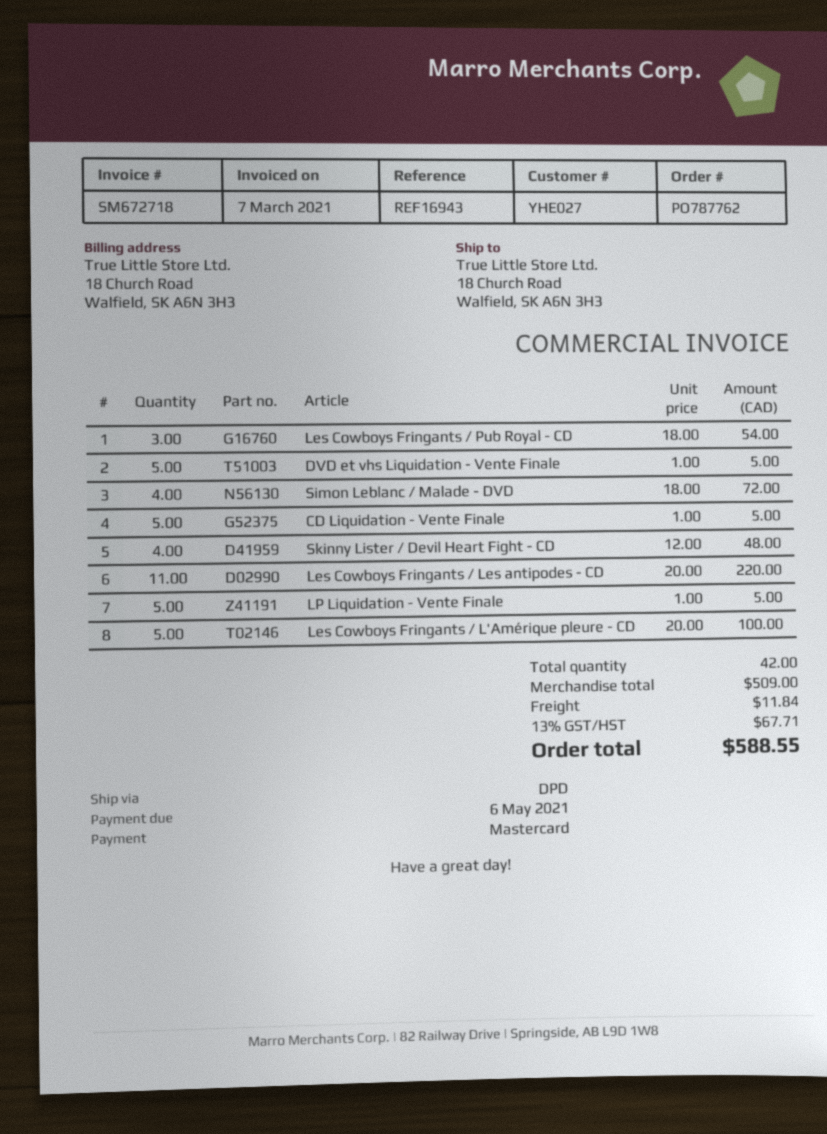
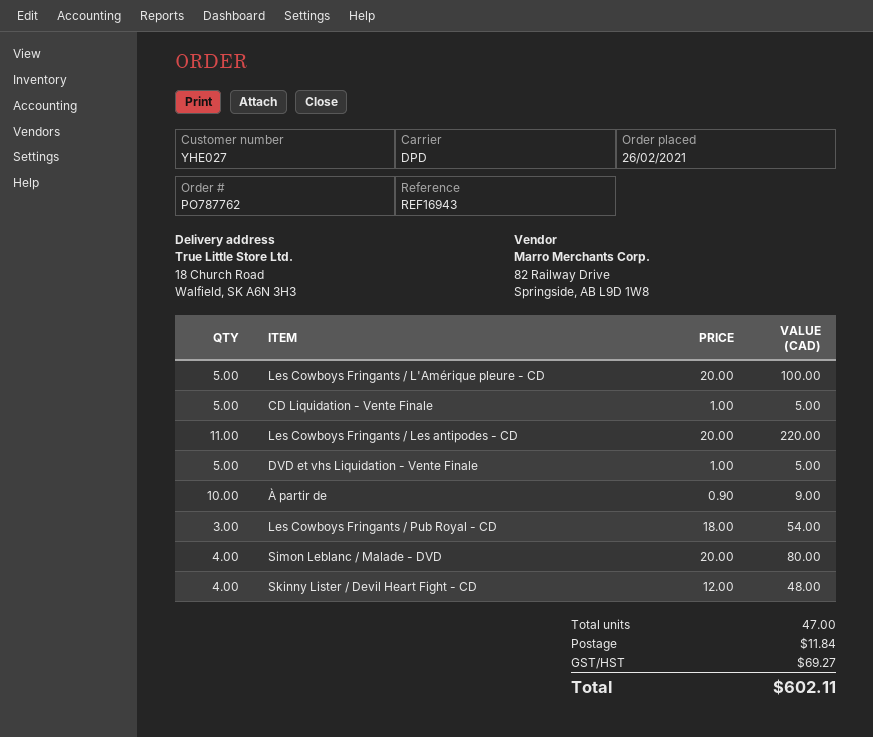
Simon Leblanc / Malade - DVD: 4 x 18.00 = 72.00 -> 4 x 20.00 = 80.00
LP Liquidation - Vente Finale: 5 x 1.00 = 5.00 -> none
À partir de: none -> 10 x 0.90 = 9.00
total quantity: 42 -> 47
tax: 67.71 -> 69.27
total: 588.55 -> 602.11

